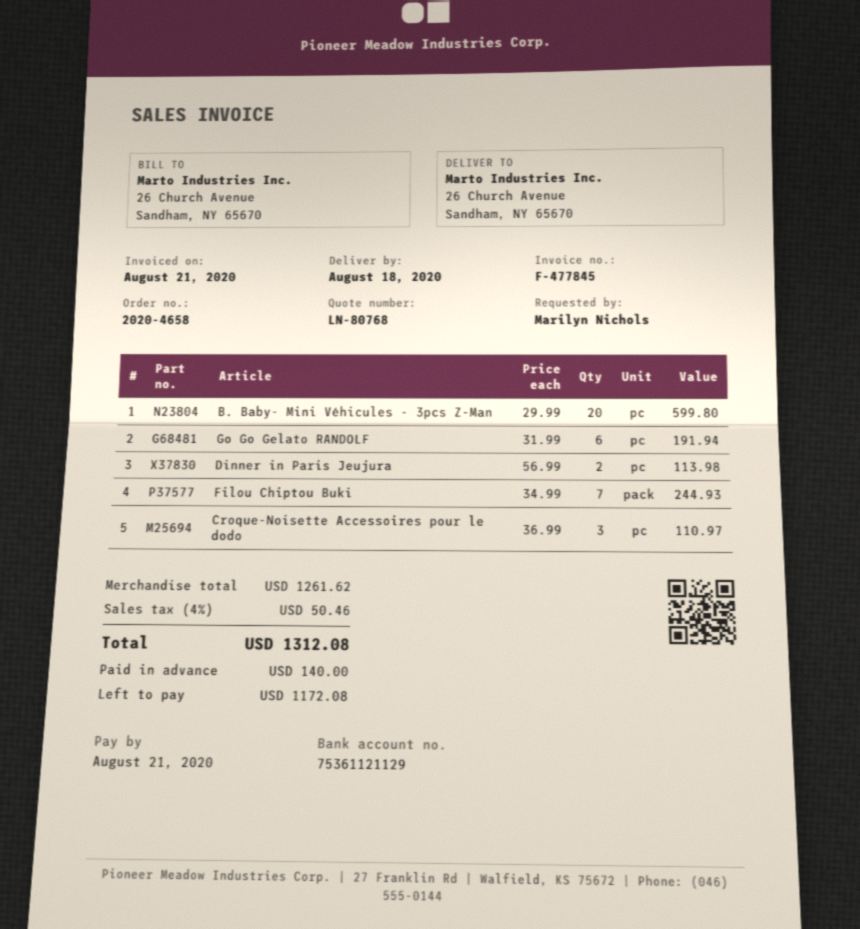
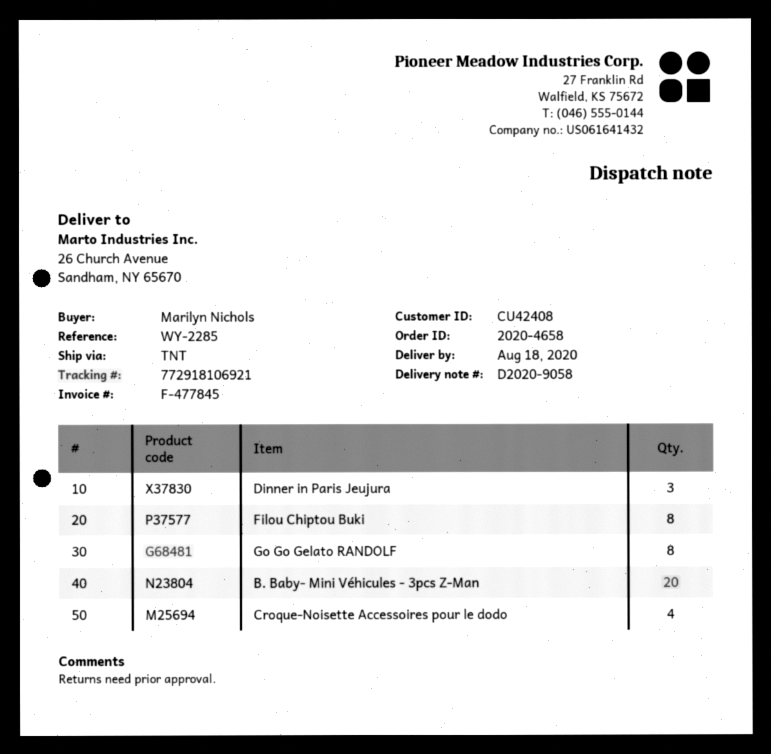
Go Go Gelato RANDOLF: 6 -> 8
Dinner in Paris Jeujura: 2 -> 3
Filou Chiptou Buki: 7 -> 8
Croque-Noisette Accessoires pour le dodo: 3 -> 4

